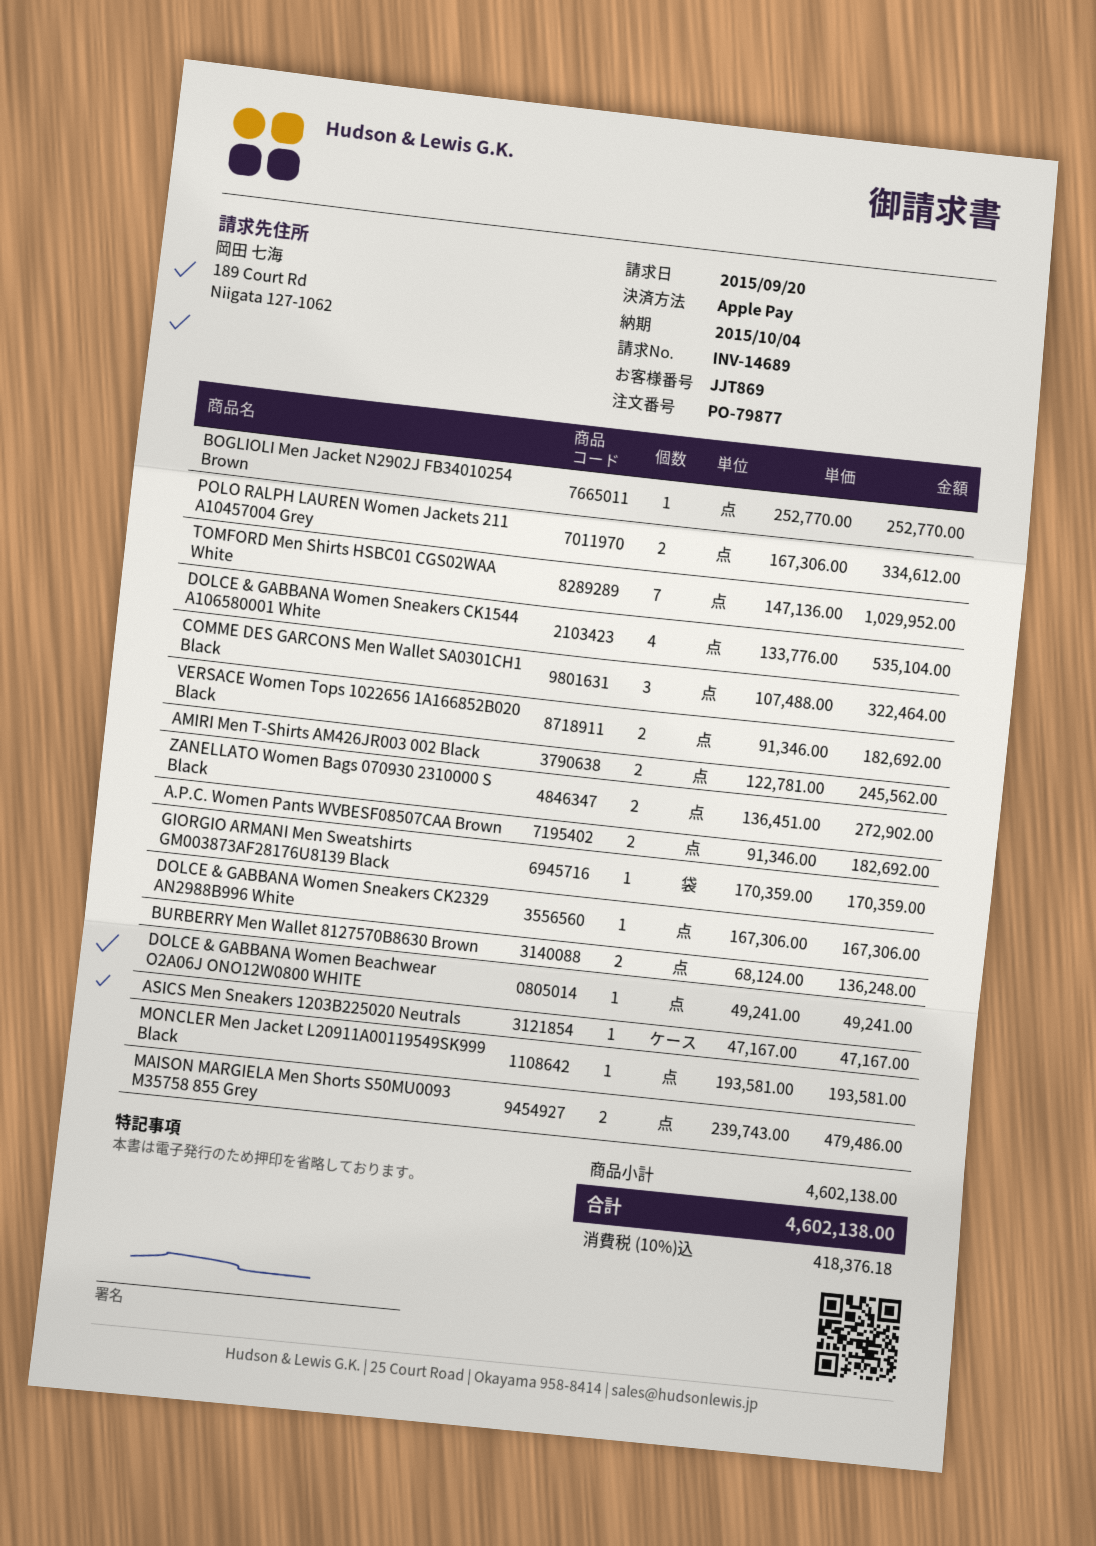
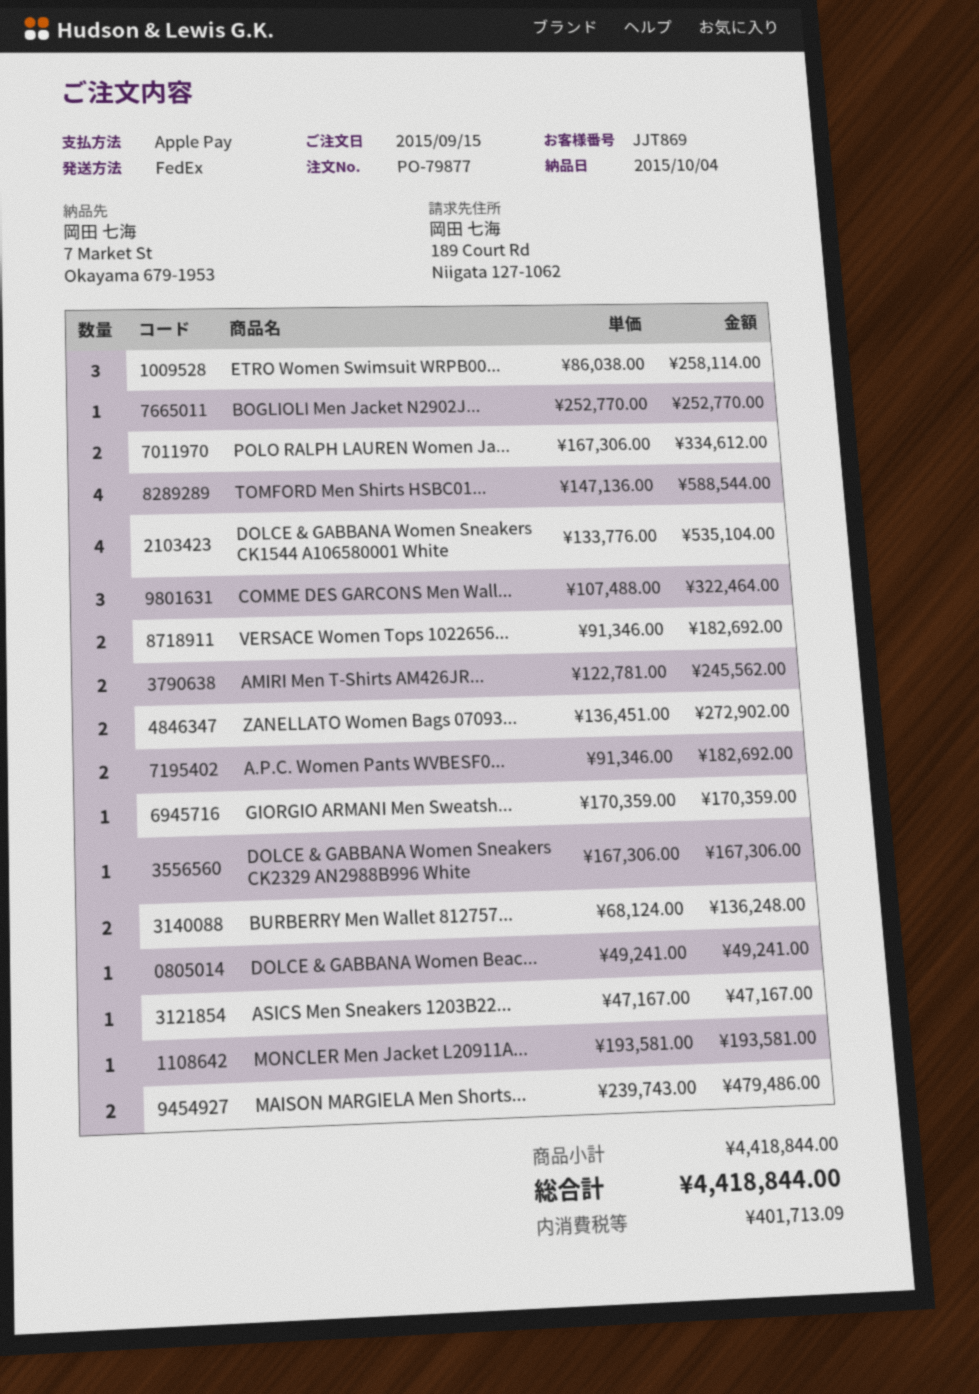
TOMFORD Men Shirts HSBC01 CGS02WAA White: 7 x 147136.00 = 1029952.00 -> 4 x 147136.00 = 588544.00
ETRO Women Swimsuit WRPB00...: none -> 3 x 86038.00 = 258114.00
subtotal: 4602138.00 -> 4418844.00
tax: 418376.18 -> 401713.09
total: 4602138.00 -> 4418844.00

